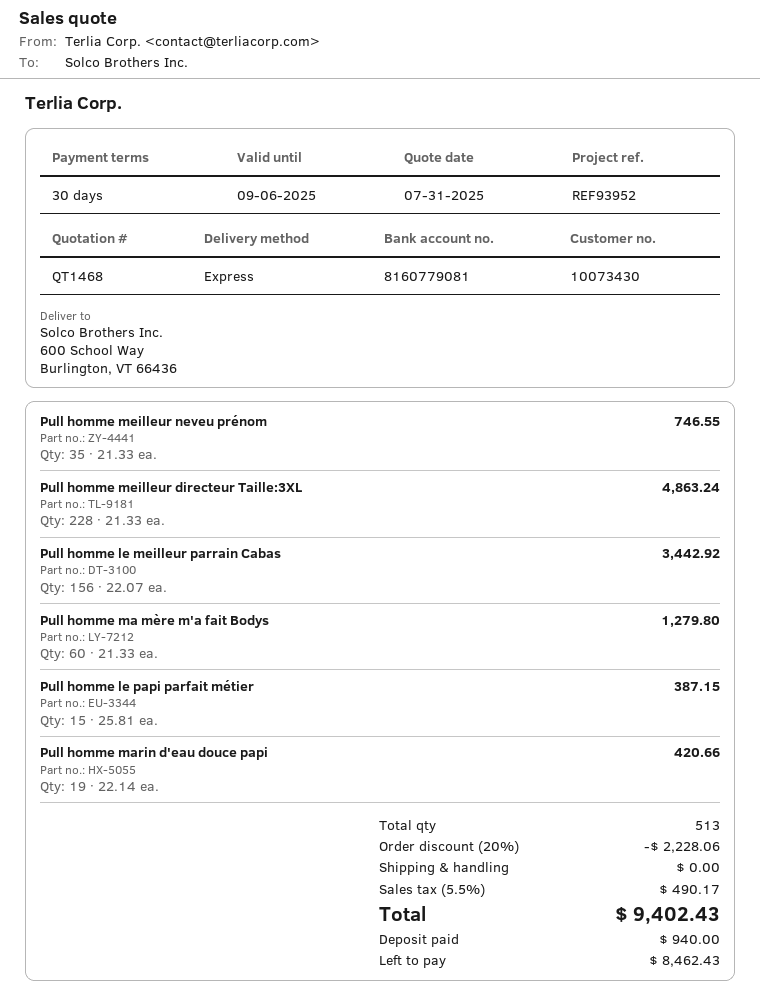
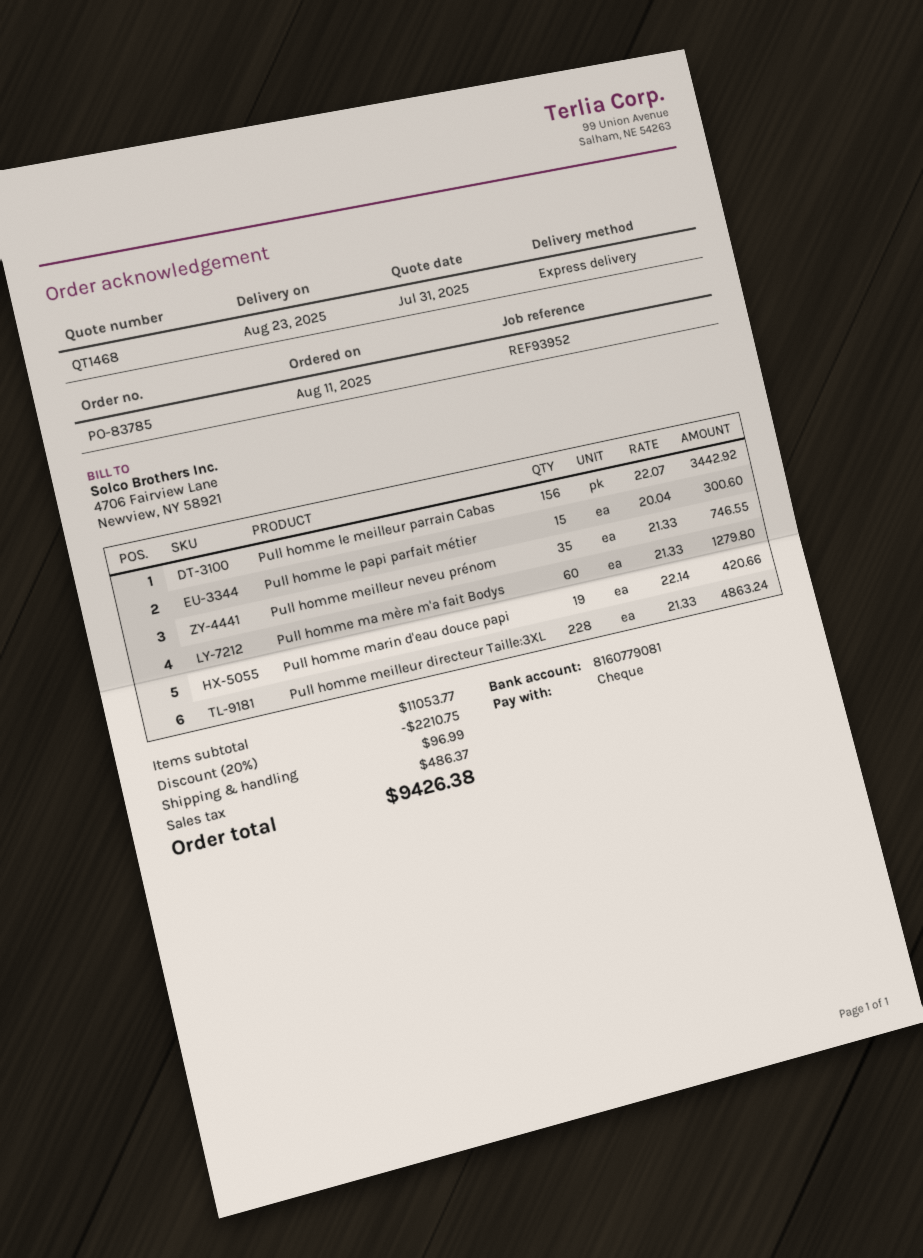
Pull homme le papi parfait métier: 15 x 25.81 = 387.15 -> 15 x 20.04 = 300.60
discount: 20% = 2228.06 -> 20% = 2210.75
shipping: 0.00 -> 96.99
tax: 490.17 -> 486.37
total: 9402.43 -> 9426.38

